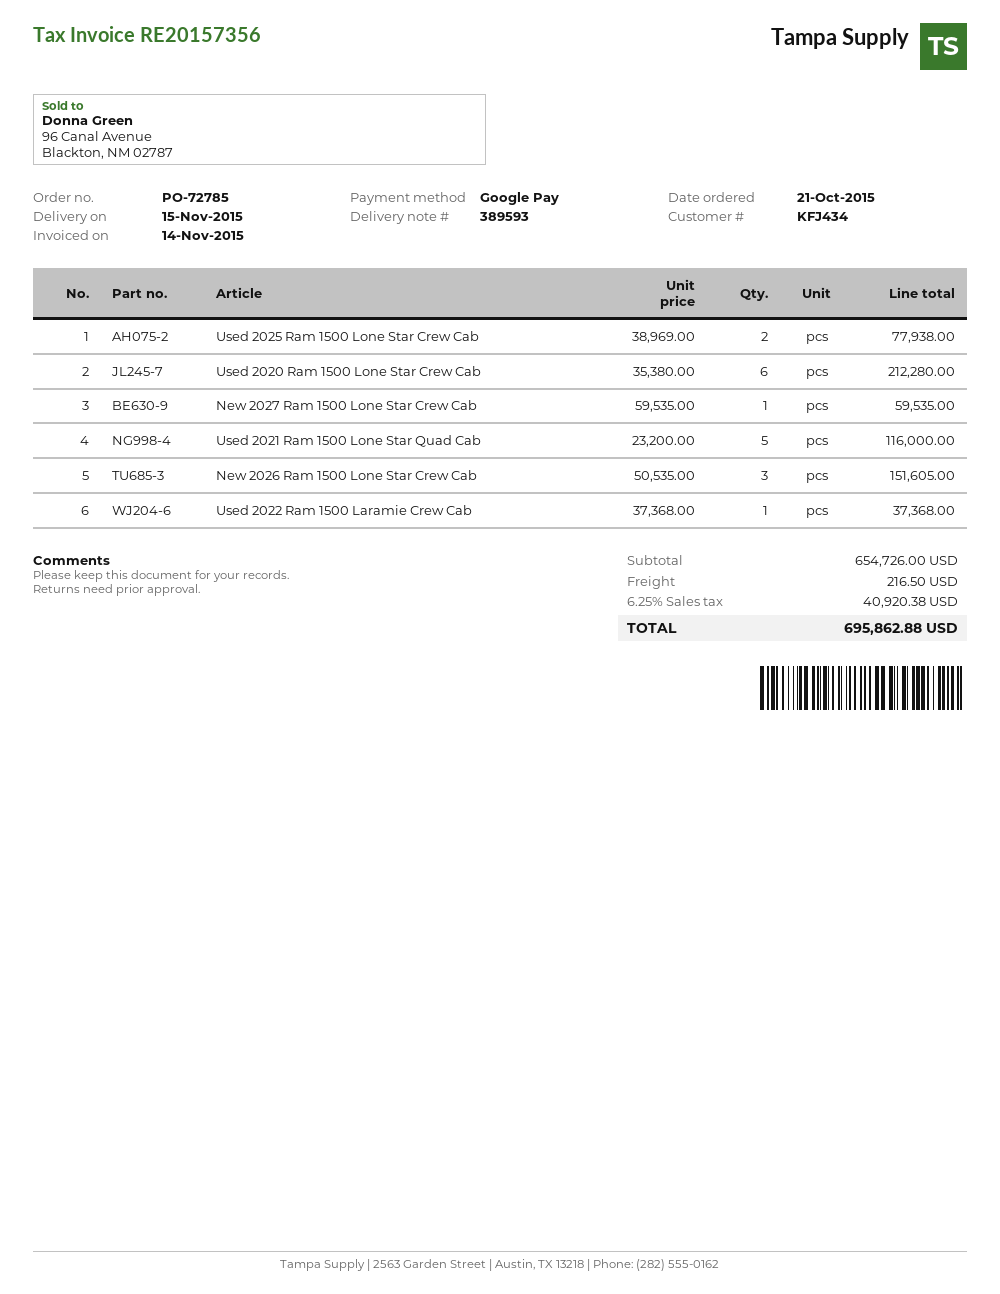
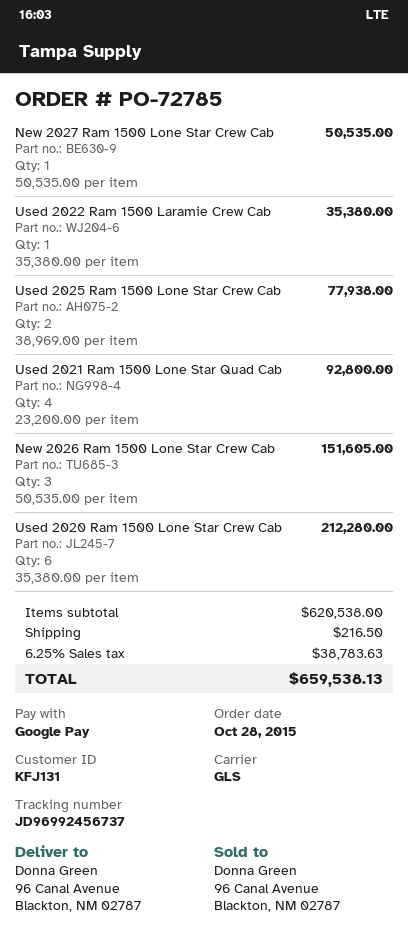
order date: 2015-10-21 -> 2015-10-28
customer number: KFJ434 -> KFJ131
New 2027 Ram 1500 Lone Star Crew Cab: 1 x 59535.00 = 59535.00 -> 1 x 50535.00 = 50535.00
Used 2021 Ram 1500 Lone Star Quad Cab: 5 x 23200.00 = 116000.00 -> 4 x 23200.00 = 92800.00
Used 2022 Ram 1500 Laramie Crew Cab: 1 x 37368.00 = 37368.00 -> 1 x 35380.00 = 35380.00
subtotal: 654726.00 -> 620538.00
tax: 6.25% = 40920.38 -> 6.25% = 38783.63
total: 695862.88 -> 659538.13

